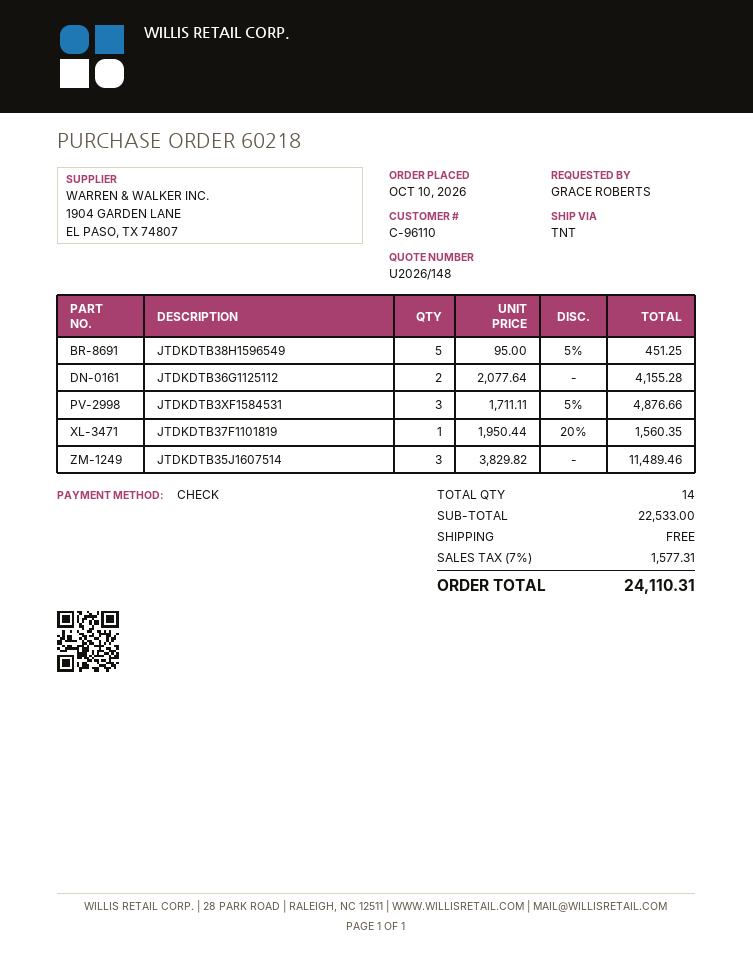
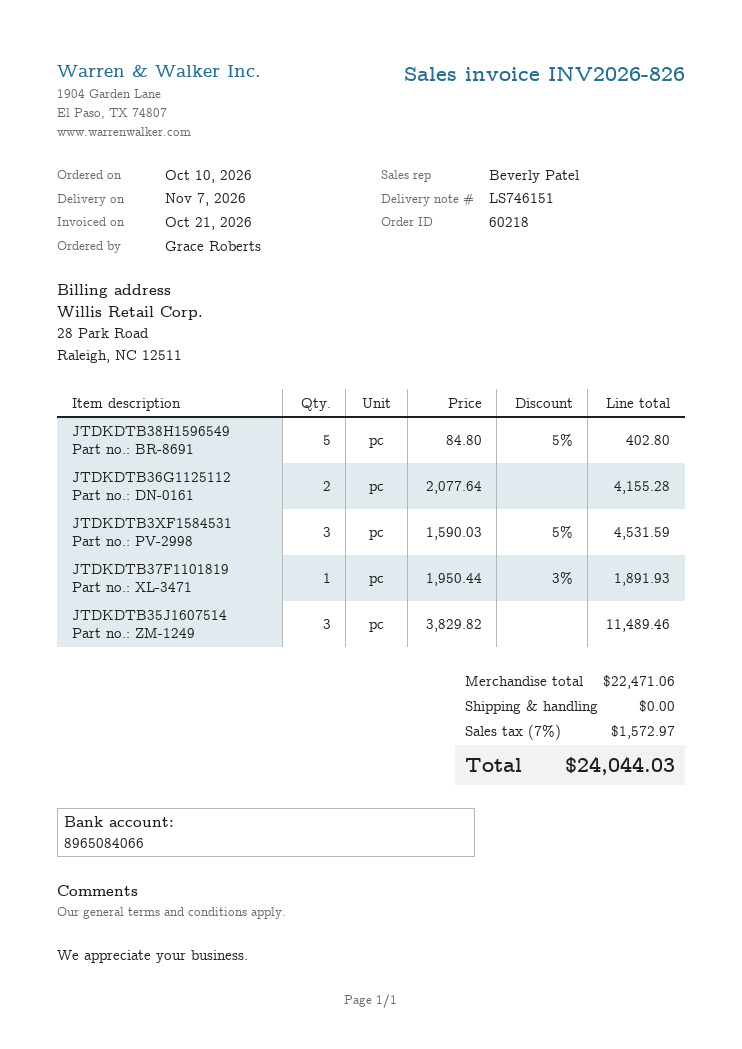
JTDKDTB38H1596549: 5 x 95.00 - 5% = 451.25 -> 5 x 84.80 - 5% = 402.80
JTDKDTB3XF1584531: 3 x 1711.11 - 5% = 4876.66 -> 3 x 1590.03 - 5% = 4531.59
JTDKDTB37F1101819: 1 x 1950.44 - 20% = 1560.35 -> 1 x 1950.44 - 3% = 1891.93
subtotal: 22533.00 -> 22471.06
tax: 7% = 1577.31 -> 7% = 1572.97
total: 24110.31 -> 24044.03

